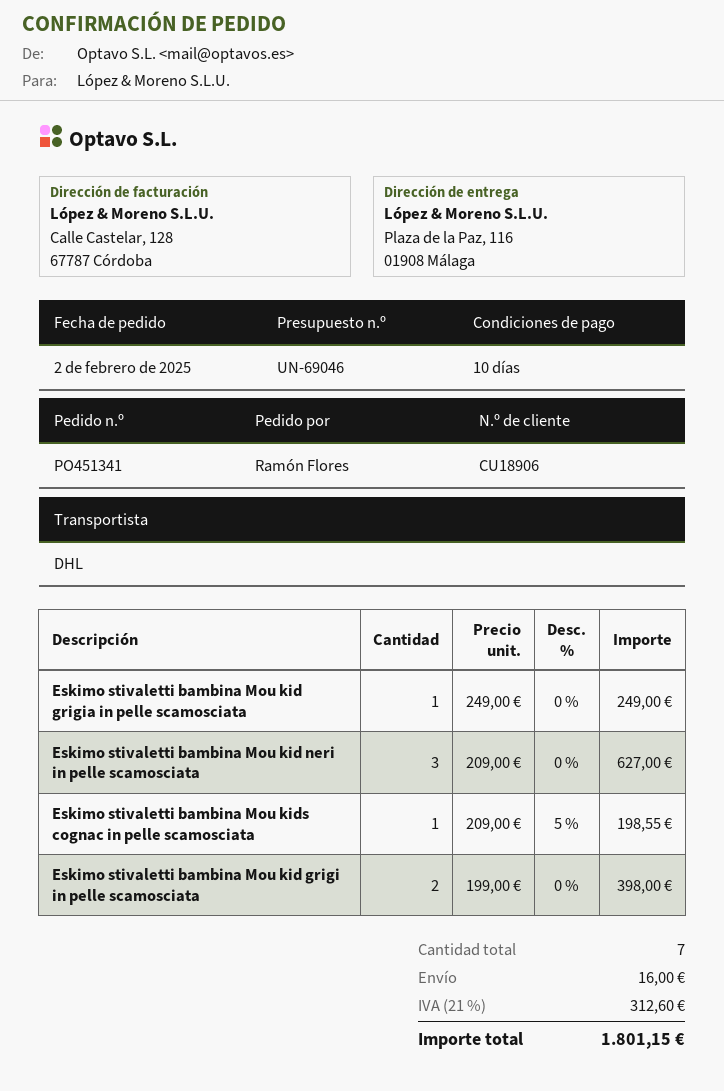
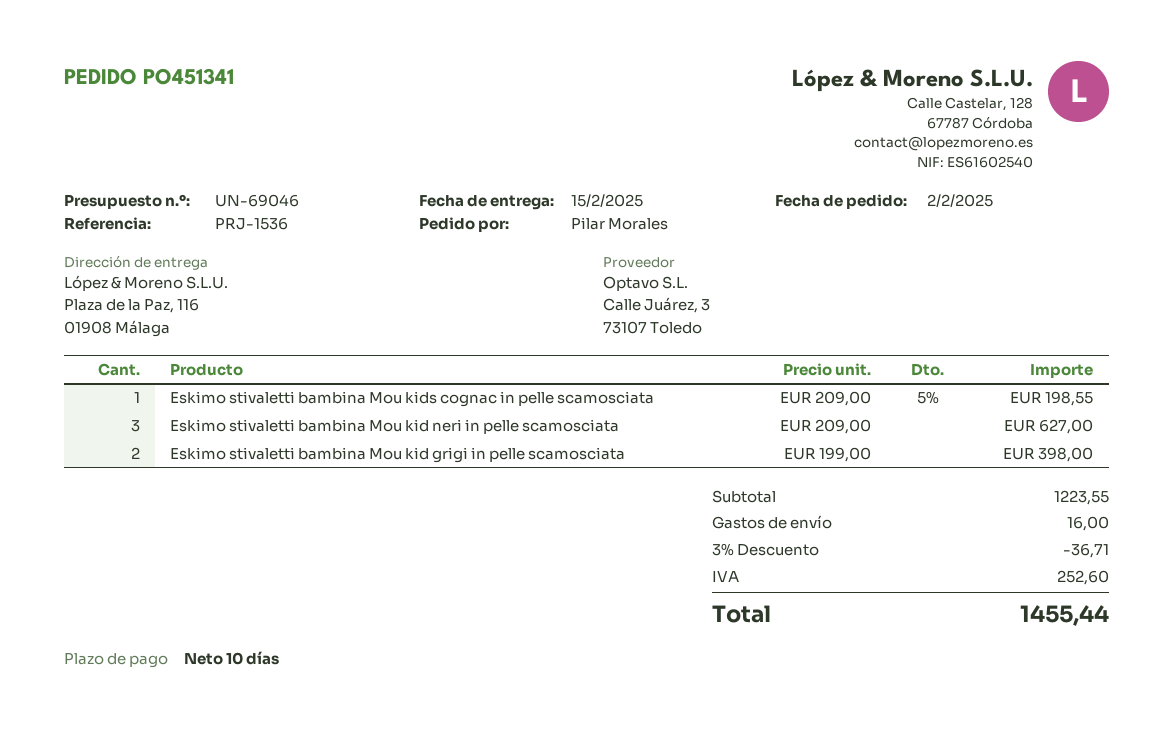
ordered by: Ramón Flores -> Pilar Morales
Eskimo stivaletti bambina Mou kid grigia in pelle scamosciata: 1 x 249.00 = 249.00 -> none
discount: none -> 3% = 36.71
tax: 312.60 -> 252.60
total: 1801.15 -> 1455.44

